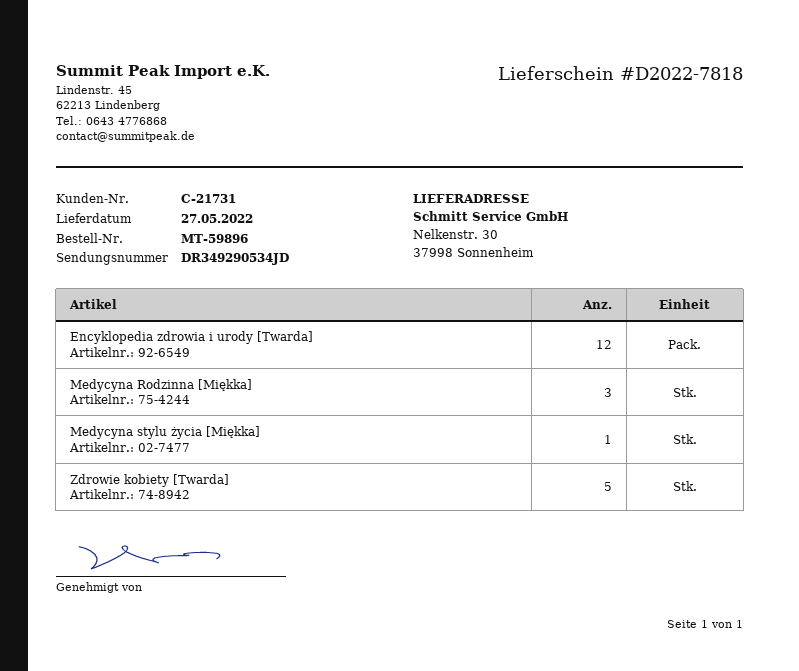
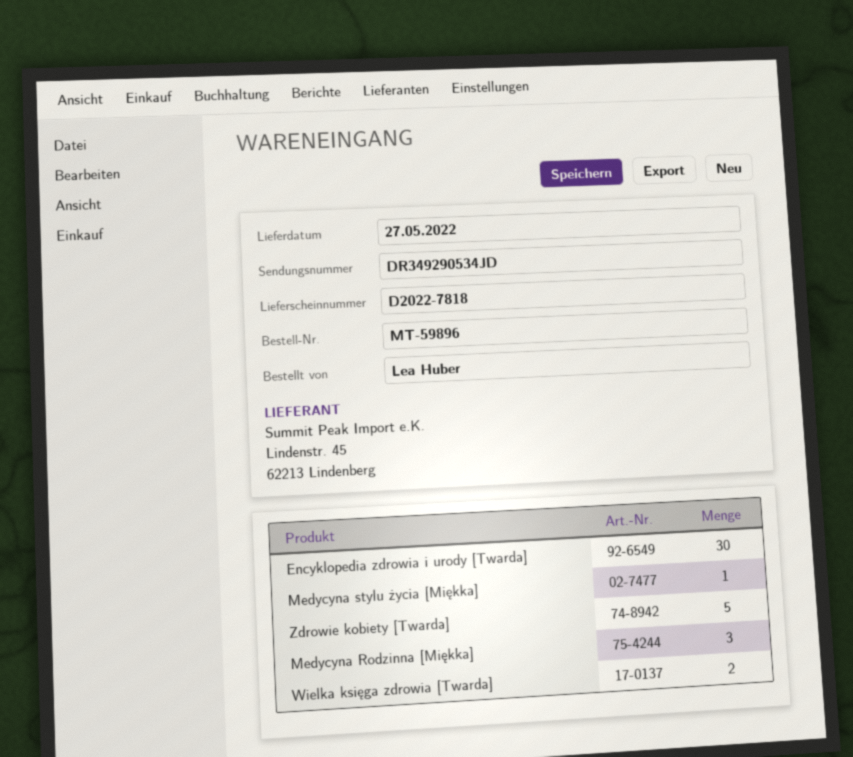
Encyklopedia zdrowia i urody [Twarda]: 12 -> 30
Wielka księga zdrowia [Twarda]: none -> 2

